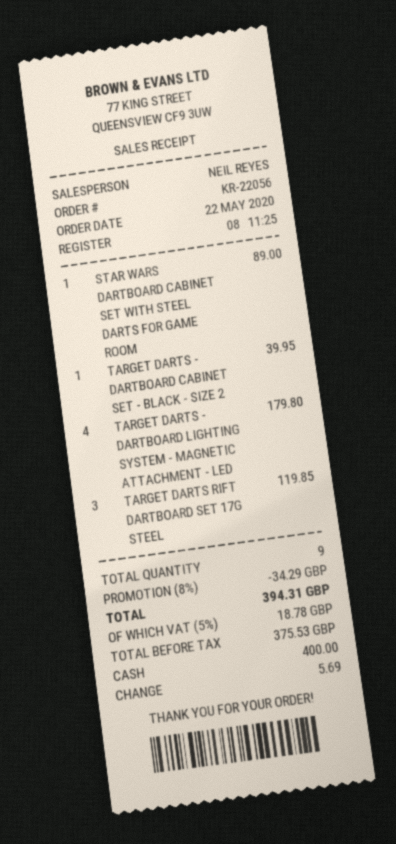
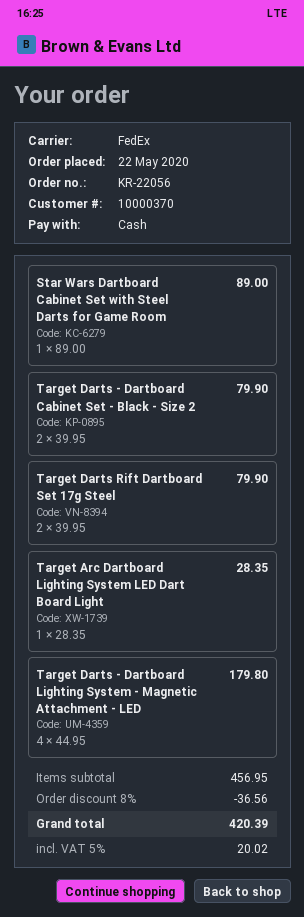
TARGET DARTS - DARTBOARD CABINET SET - BLACK - SIZE 2: 1 for 39.95 -> 2 for 79.90
TARGET DARTS RIFT DARTBOARD SET 17G STEEL: 3 for 119.85 -> 2 for 79.90
Target Arc Dartboard Lighting System LED Dart Board Light: none -> 1 for 28.35
discount: 8% = 34.29 -> 8% = 36.56
tax: 5% = 18.78 -> 5% = 20.02
total: 394.31 -> 420.39

